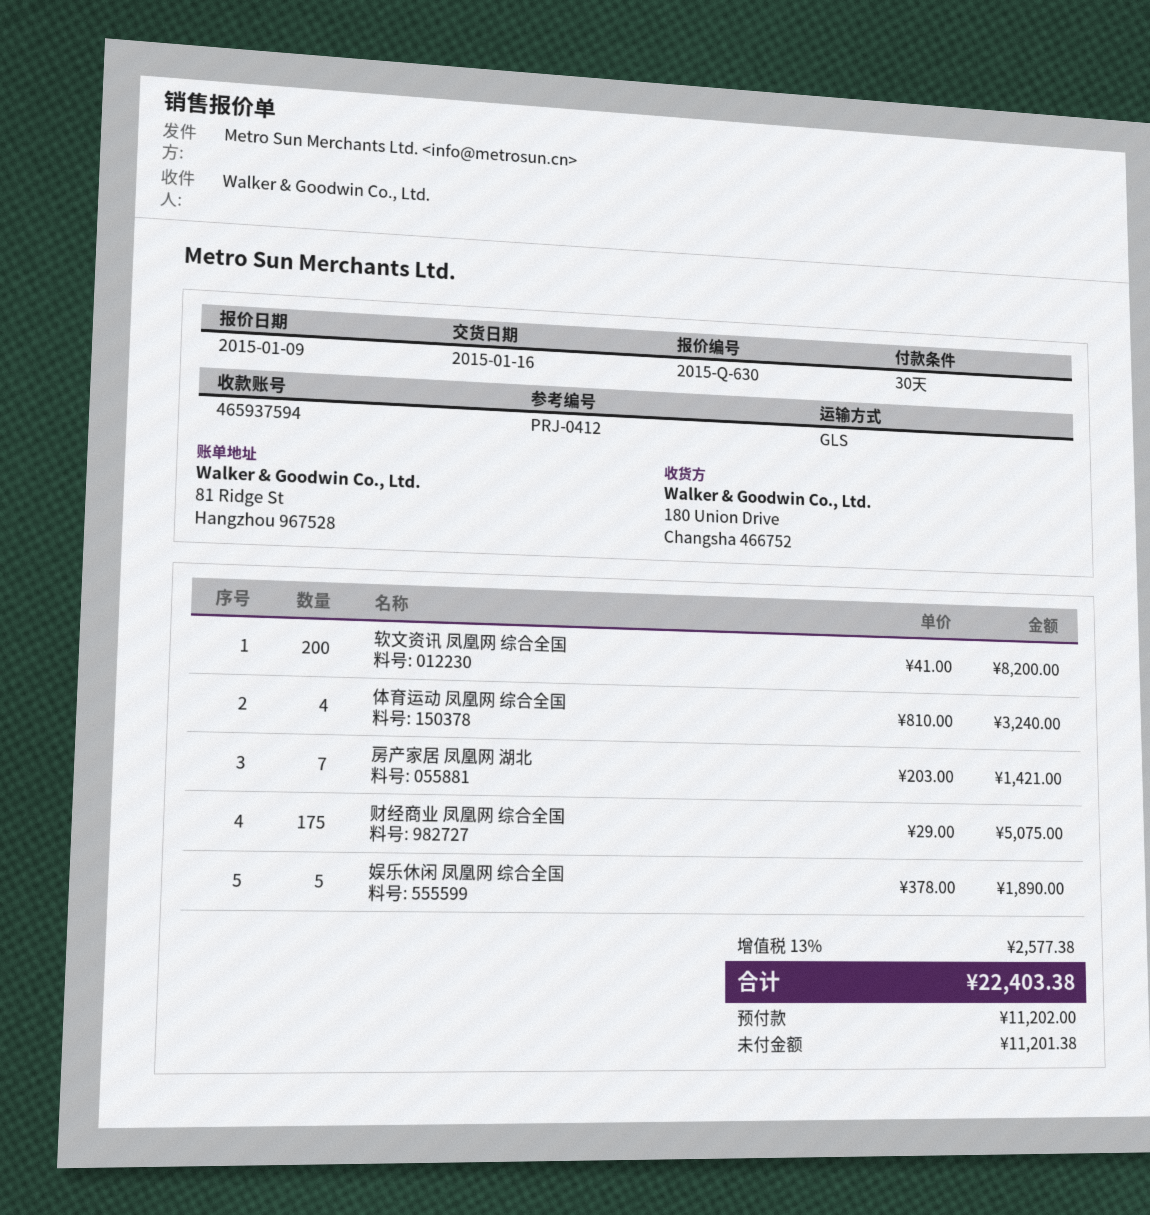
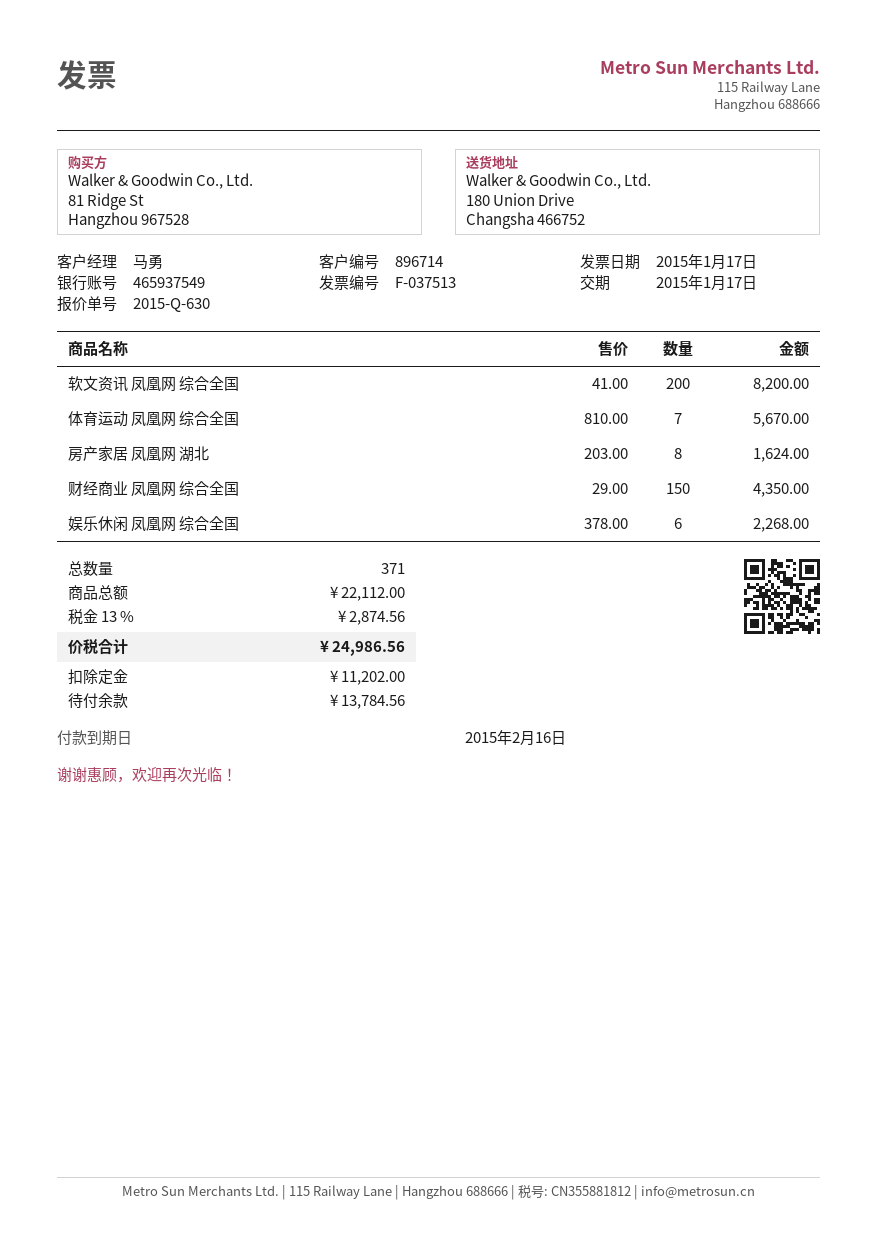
delivery date: 2015-01-16 -> 2015-01-17
bank account: 465937594 -> 465937549
体育运动 凤凰网 综合全国: 4 x 810.00 = 3240.00 -> 7 x 810.00 = 5670.00
房产家居 凤凰网 湖北: 7 x 203.00 = 1421.00 -> 8 x 203.00 = 1624.00
财经商业 凤凰网 综合全国: 175 x 29.00 = 5075.00 -> 150 x 29.00 = 4350.00
娱乐休闲 凤凰网 综合全国: 5 x 378.00 = 1890.00 -> 6 x 378.00 = 2268.00
tax: 13% = 2577.38 -> 13% = 2874.56
total: 22403.38 -> 24986.56
balance: 11201.38 -> 13784.56

